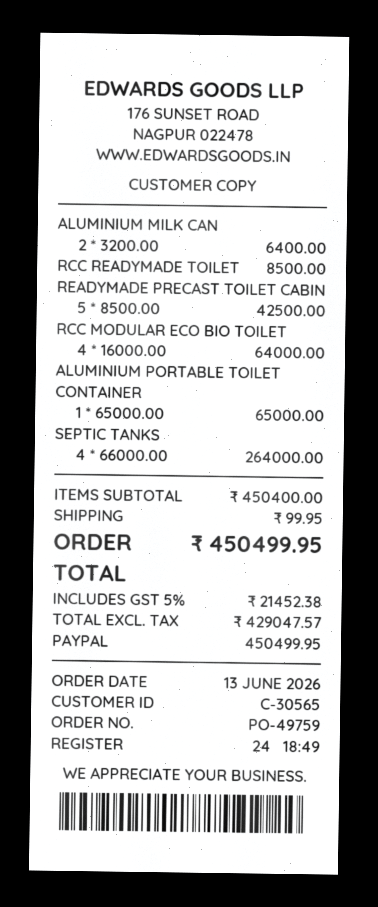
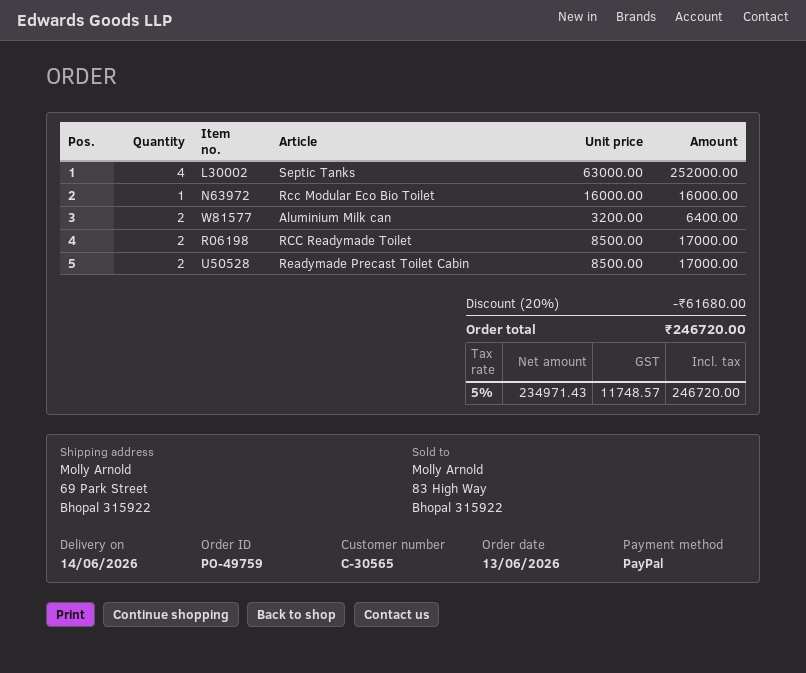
RCC READYMADE TOILET: 1 x 8500.00 = 8500.00 -> 2 x 8500.00 = 17000.00
READYMADE PRECAST TOILET CABIN: 5 x 8500.00 = 42500.00 -> 2 x 8500.00 = 17000.00
RCC MODULAR ECO BIO TOILET: 4 x 16000.00 = 64000.00 -> 1 x 16000.00 = 16000.00
ALUMINIUM PORTABLE TOILET CONTAINER: 1 x 65000.00 = 65000.00 -> none
SEPTIC TANKS: 4 x 66000.00 = 264000.00 -> 4 x 63000.00 = 252000.00
discount: none -> 20% = 61680.00
shipping: 99.95 -> none
net: 429047.57 -> 234971.43
tax: 5% = 21452.38 -> 5% = 11748.57
total: 450499.95 -> 246720.00

